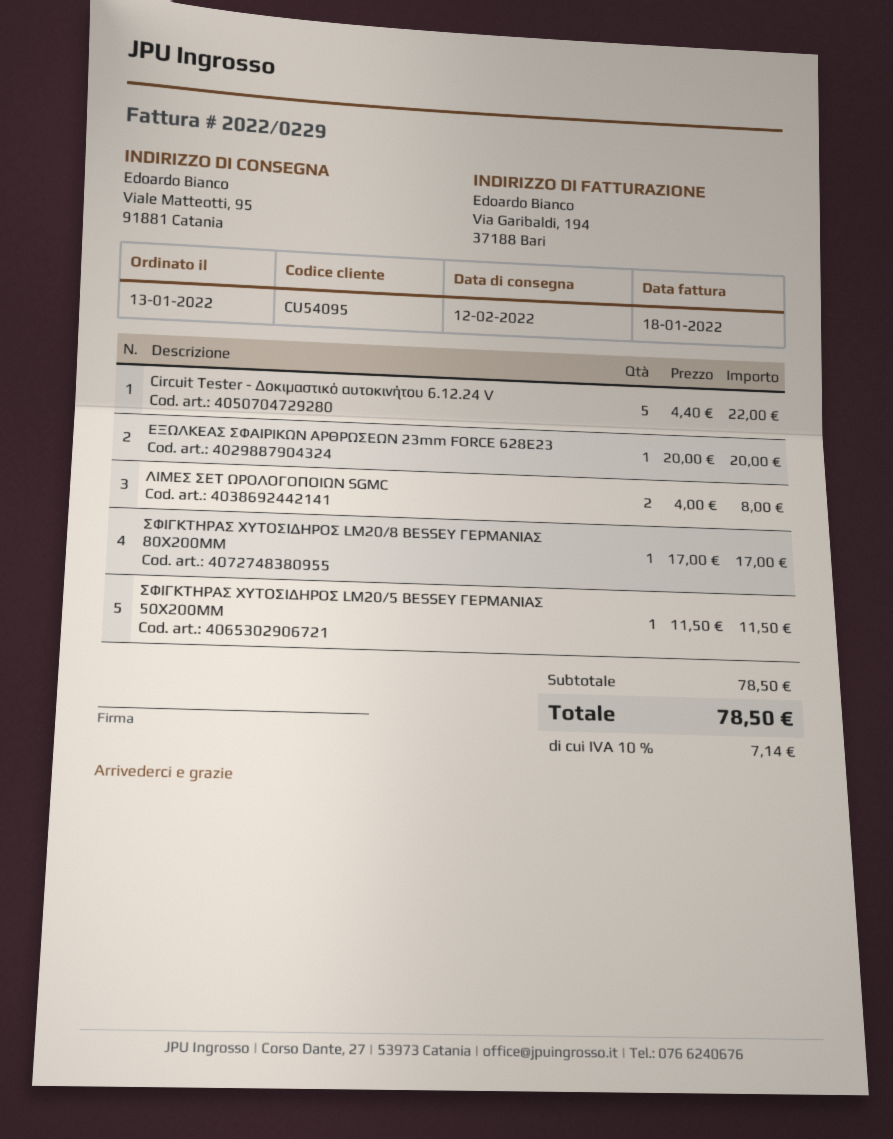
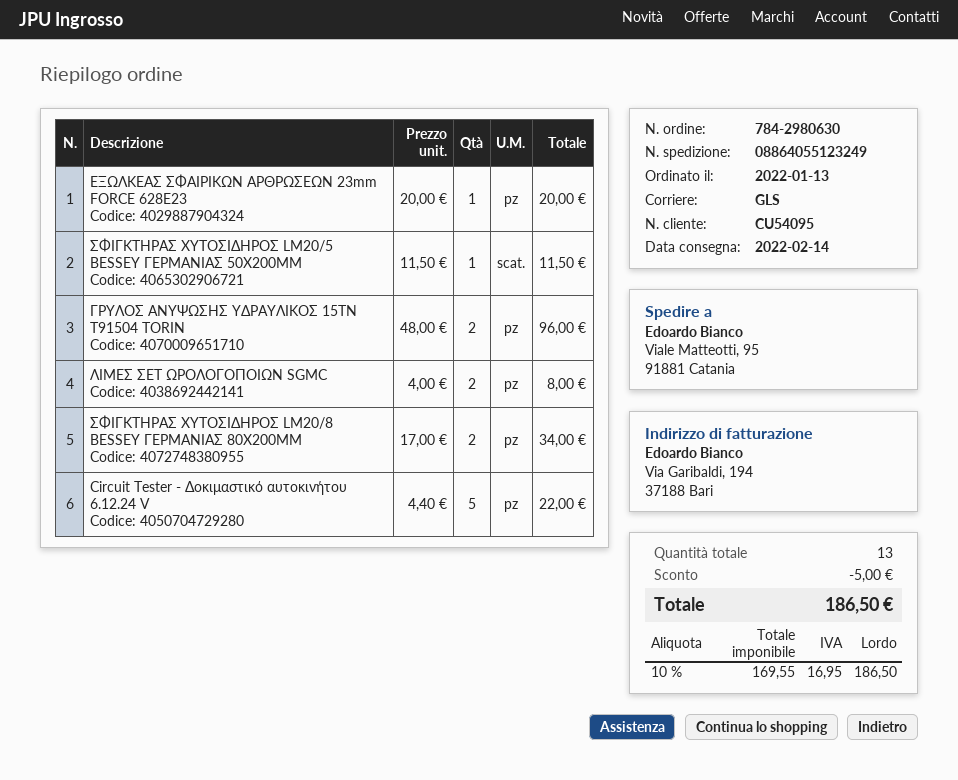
delivery date: 2022-02-12 -> 2022-02-14
ΣΦΙΓΚΤΗΡΑΣ ΧΥΤΟΣΙΔΗΡΟΣ LM20/8 BESSEY ΓΕΡΜΑΝΙΑΣ 80X200MM: 1 x 17.00 = 17.00 -> 2 x 17.00 = 34.00
ΓΡΥΛΟΣ ΑΝΥΨΩΣΗΣ ΥΔΡΑΥΛΙΚΟΣ 15ΤΝ Τ91504 TORIN: none -> 2 x 48.00 = 96.00
discount: none -> 5.00
tax: 10% = 7.14 -> 10% = 16.95
total: 78.50 -> 186.50

